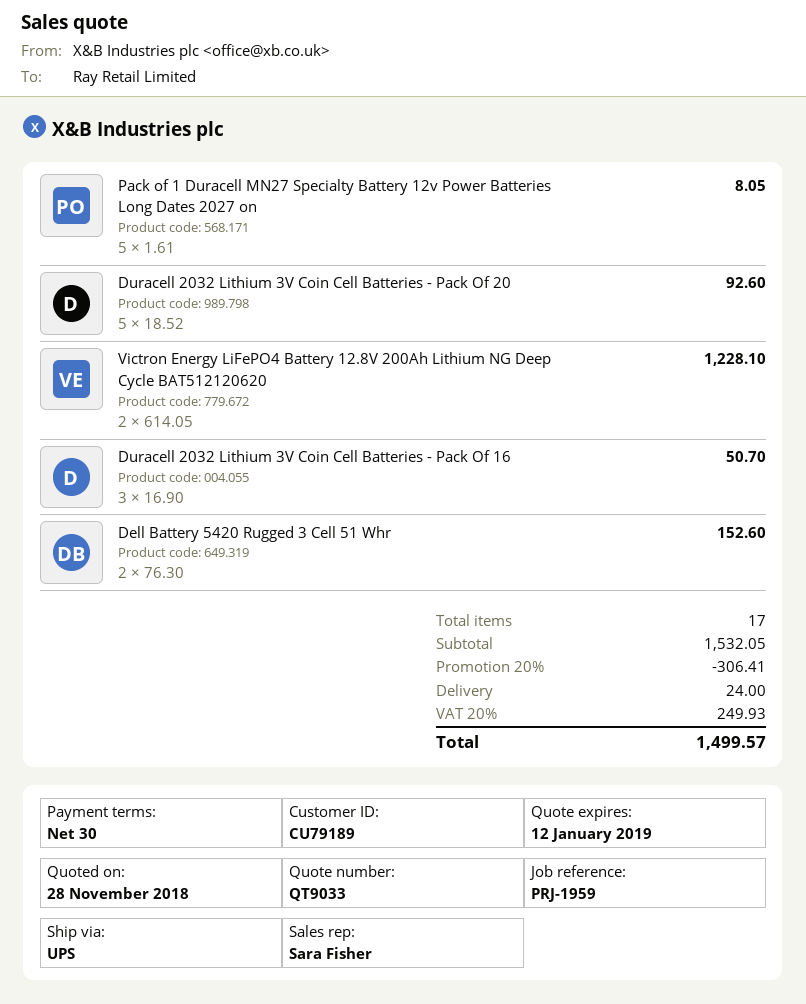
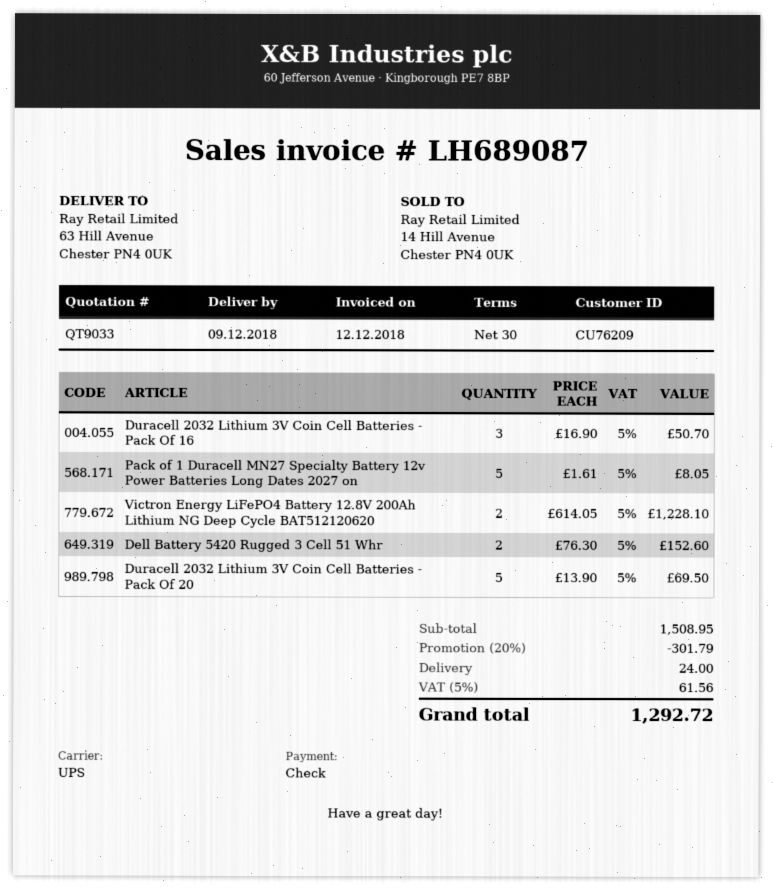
customer number: CU79189 -> CU76209
Duracell 2032 Lithium 3V Coin Cell Batteries - Pack Of 20: 5 x 18.52 = 92.60 -> 5 x 13.90 = 69.50
subtotal: 1532.05 -> 1508.95
discount: 20% = 306.41 -> 20% = 301.79
tax: 20% = 249.93 -> 5% = 61.56
total: 1499.57 -> 1292.72

